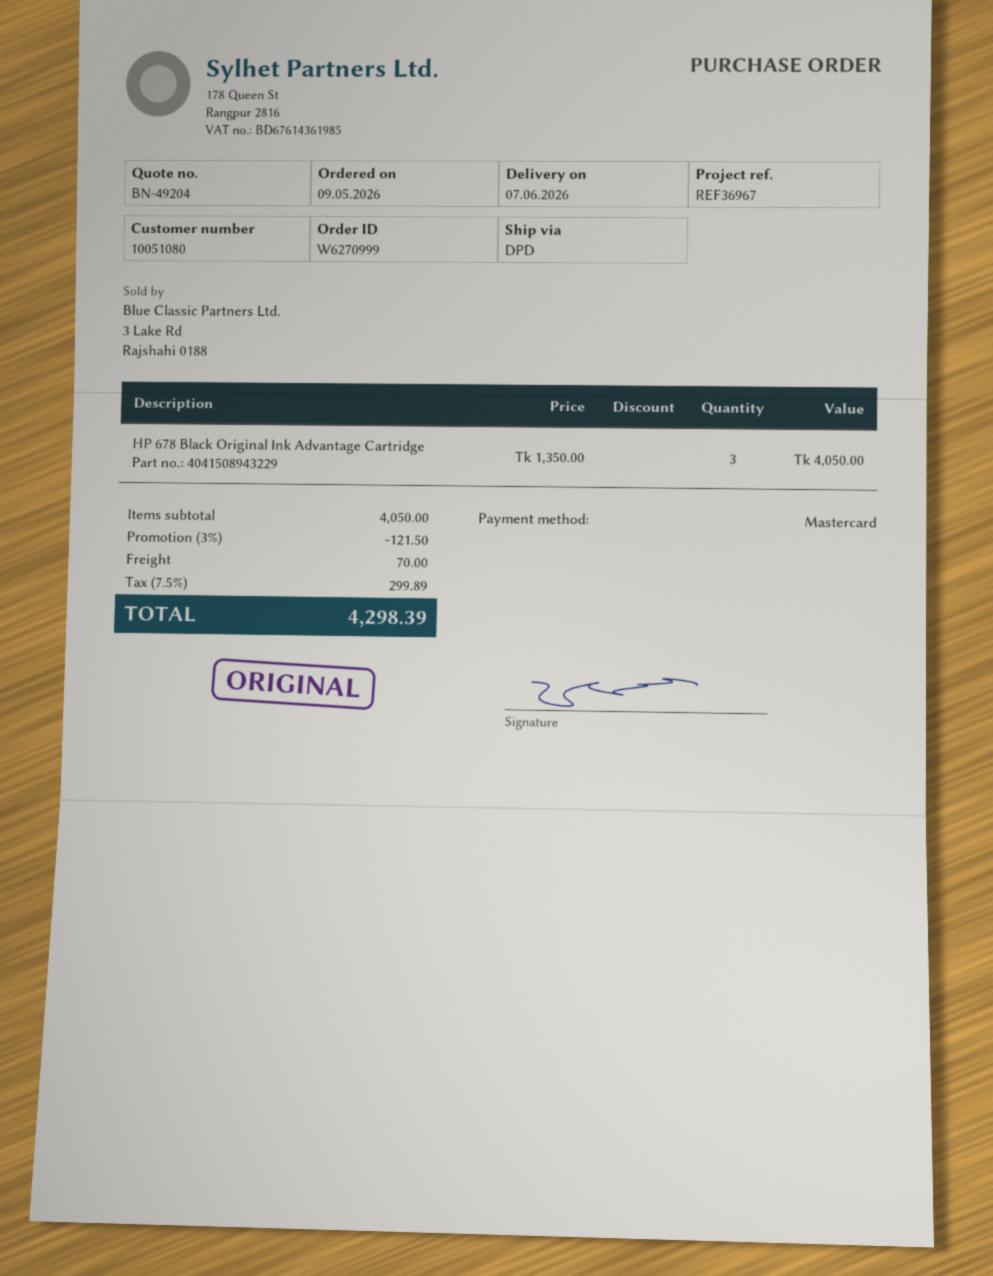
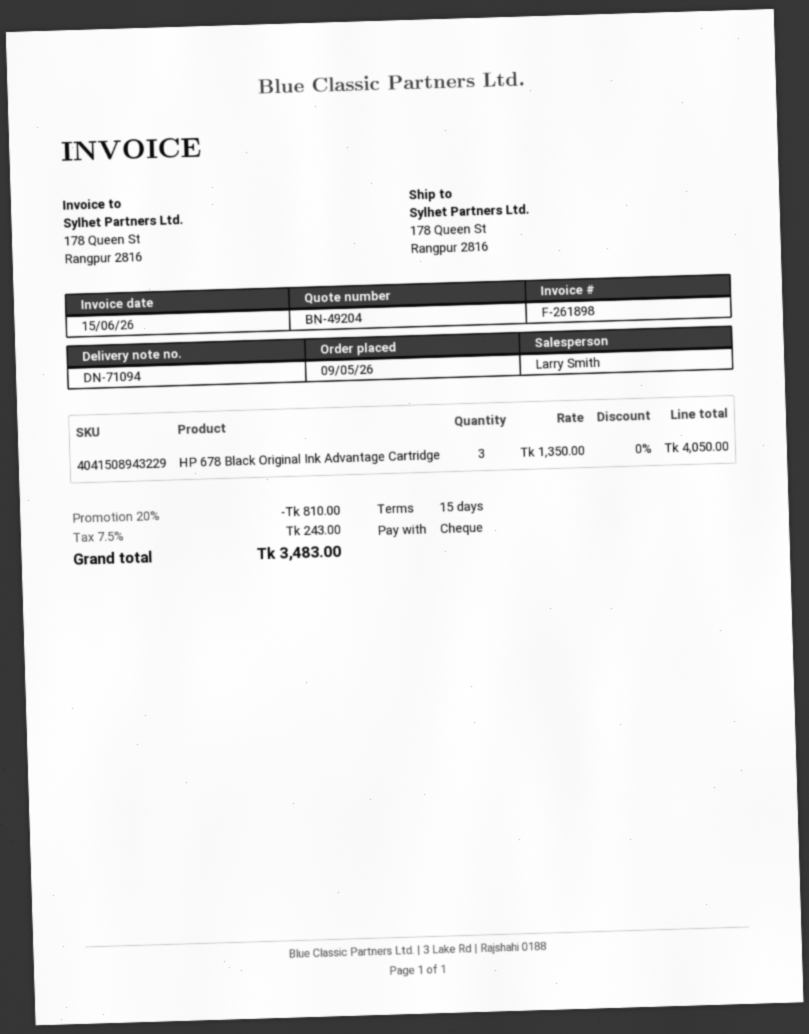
payment method: Mastercard -> cheque
discount: 3% = 121.50 -> 20% = 810.00
shipping: 70.00 -> none
tax: 7.5% = 299.89 -> 7.5% = 243.00
total: 4298.39 -> 3483.00

